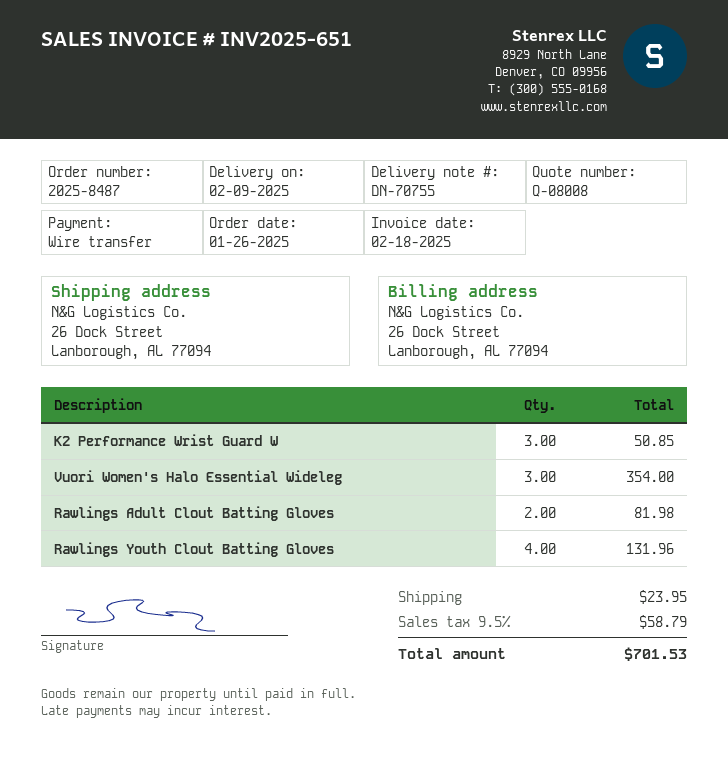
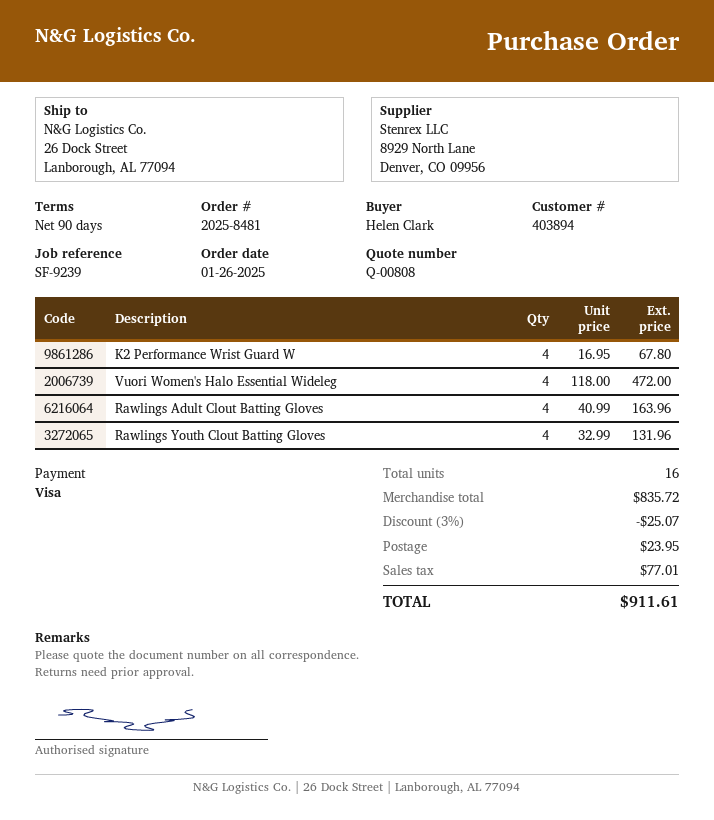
quote number: Q-08008 -> Q-00808
order number: 2025-8487 -> 2025-8481
payment method: bank transfer -> Visa
K2 Performance Wrist Guard W: 3 for 50.85 -> 4 for 67.80
Vuori Women's Halo Essential Wideleg: 3 for 354.00 -> 4 for 472.00
Rawlings Adult Clout Batting Gloves: 2 for 81.98 -> 4 for 163.96
discount: none -> 3% = 25.07
tax: 58.79 -> 77.01
total: 701.53 -> 911.61

